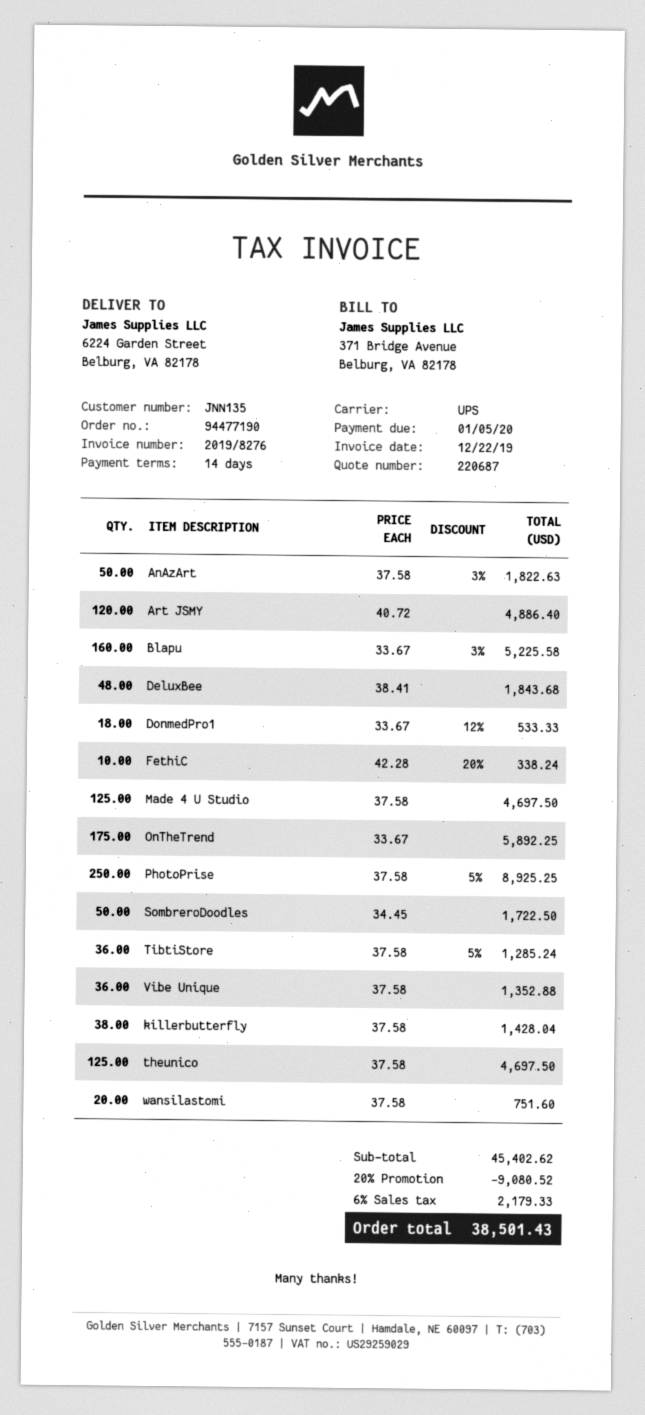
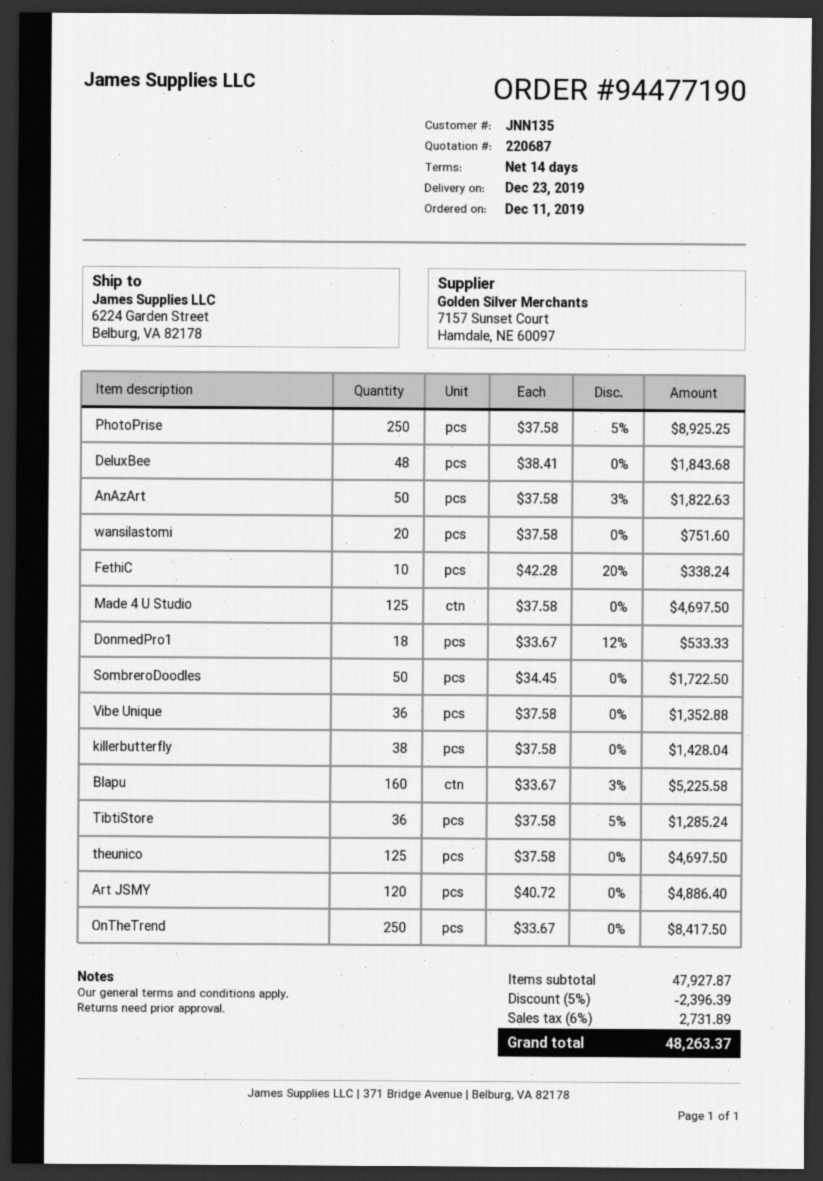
OnTheTrend: 175 x 33.67 = 5892.25 -> 250 x 33.67 = 8417.50
subtotal: 45402.62 -> 47927.87
discount: 20% = 9080.52 -> 5% = 2396.39
tax: 6% = 2179.33 -> 6% = 2731.89
total: 38501.43 -> 48263.37

